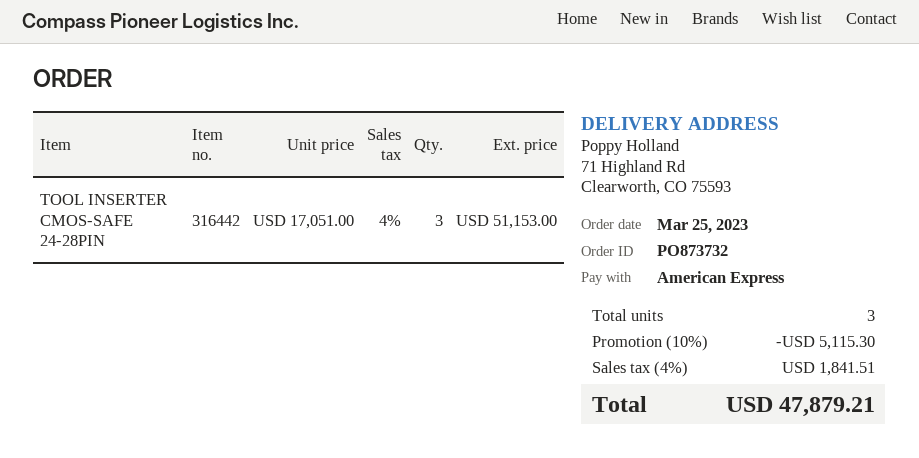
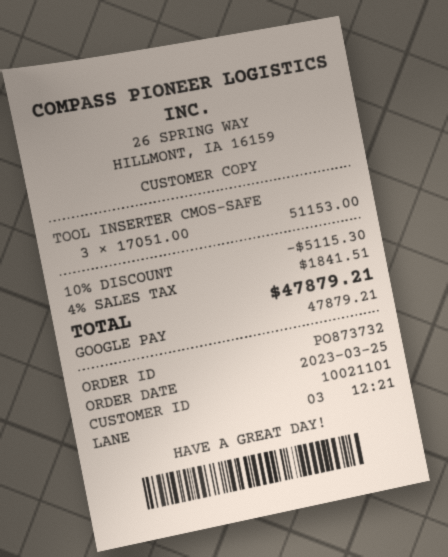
payment method: American Express -> Google Pay

